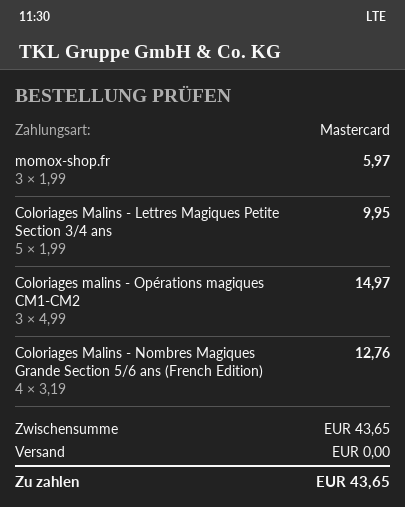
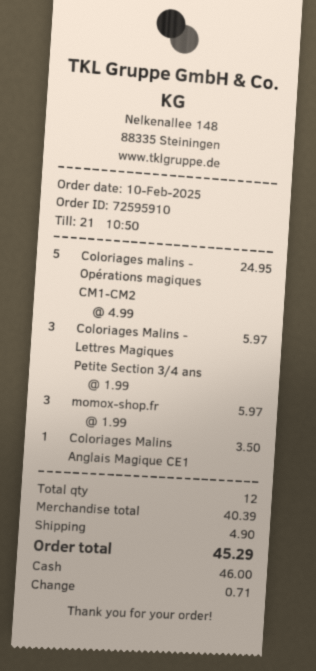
payment method: Mastercard -> cash
Coloriages Malins - Lettres Magiques Petite Section 3/4 ans: 5 x 1.99 = 9.95 -> 3 x 1.99 = 5.97
Coloriages malins - Opérations magiques CM1-CM2: 3 x 4.99 = 14.97 -> 5 x 4.99 = 24.95
Coloriages Malins - Nombres Magiques Grande Section 5/6 ans (French Edition): 4 x 3.19 = 12.76 -> none
Coloriages Malins Anglais Magique CE1: none -> 1 x 3.50 = 3.50
subtotal: 43.65 -> 40.39
shipping: 0.00 -> 4.90
total: 43.65 -> 45.29

